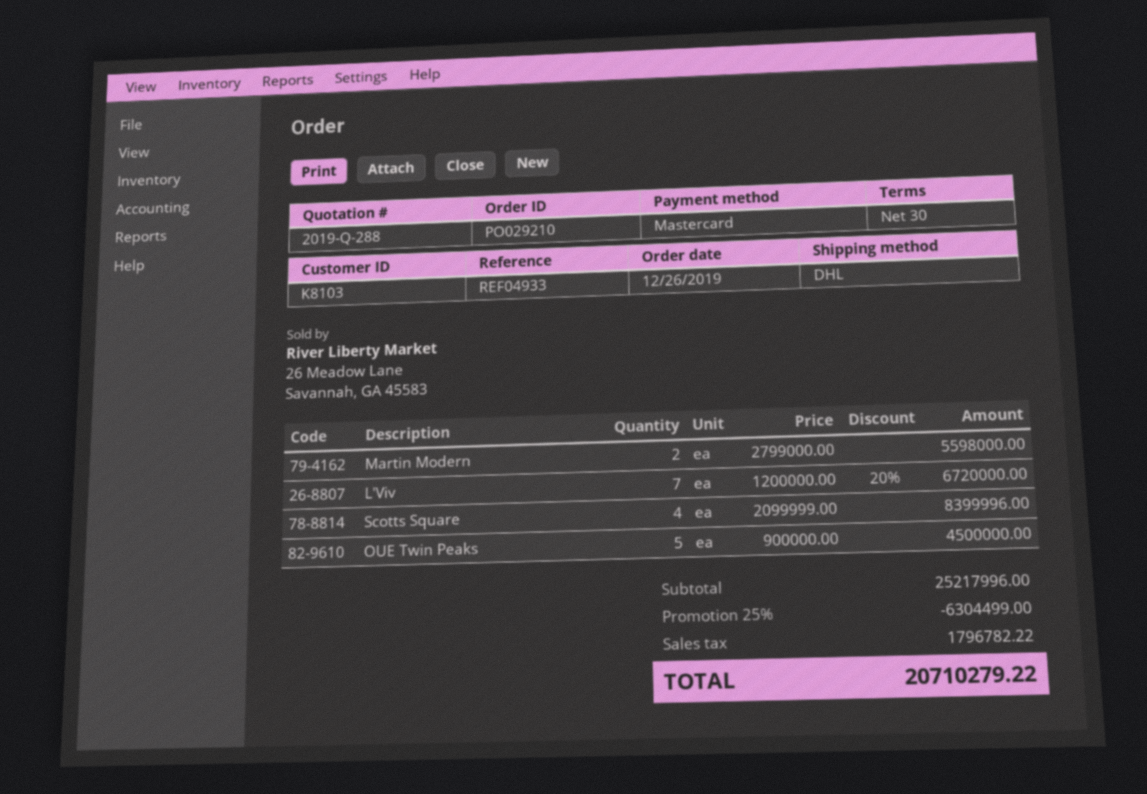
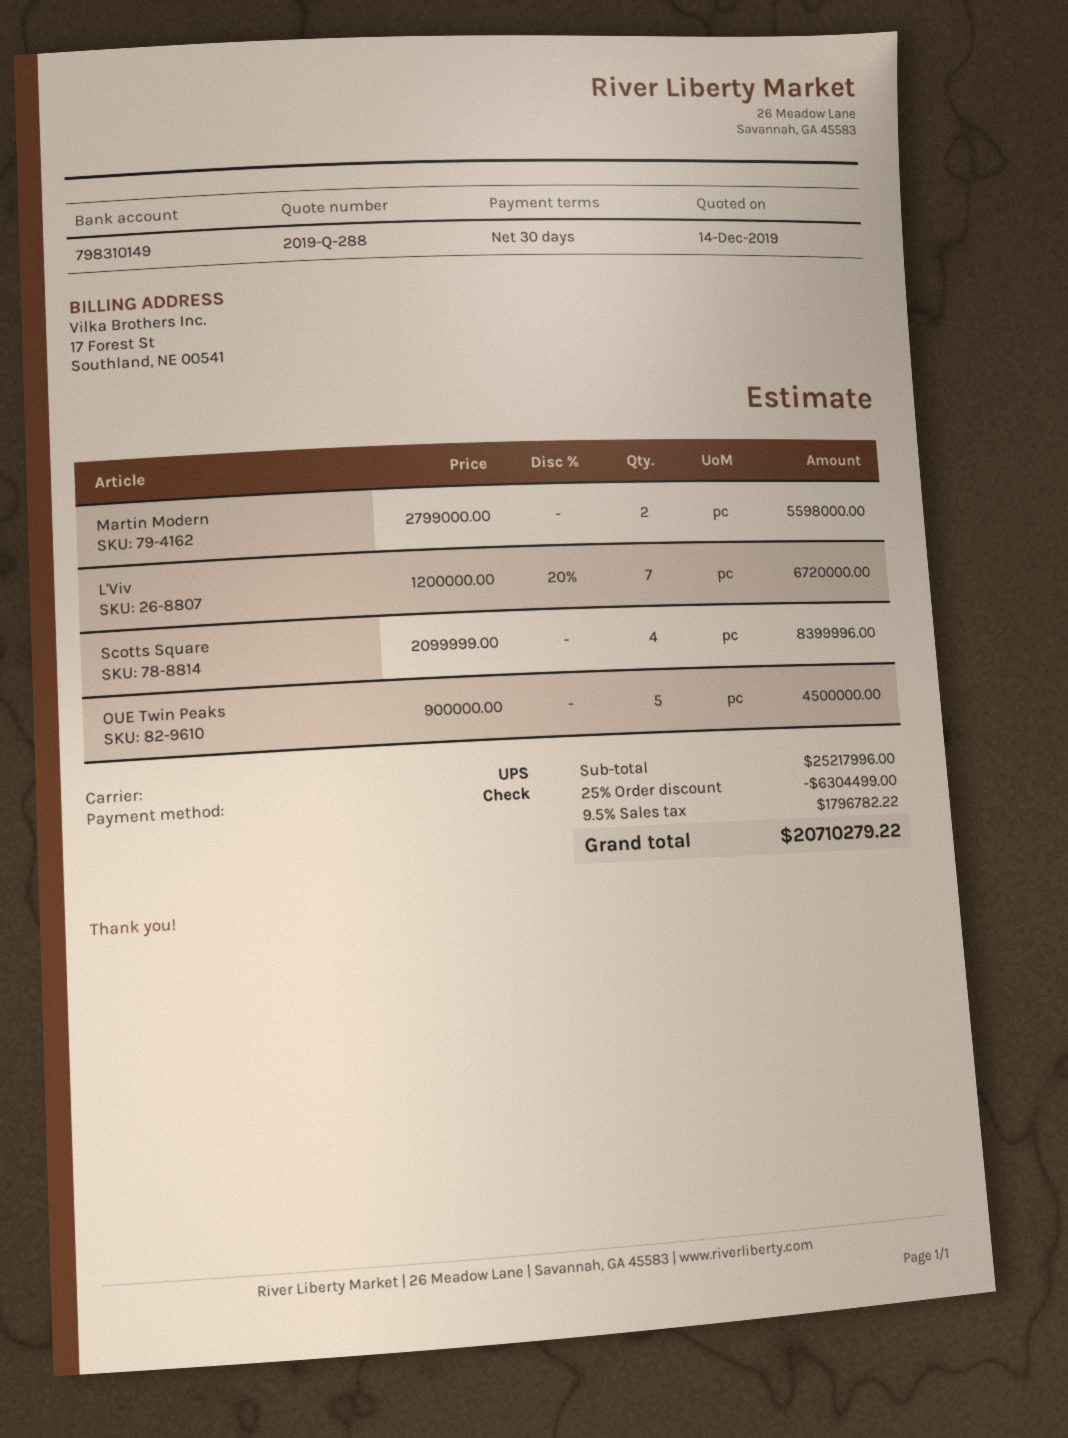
payment method: Mastercard -> cheque
shipping method: DHL -> UPS

